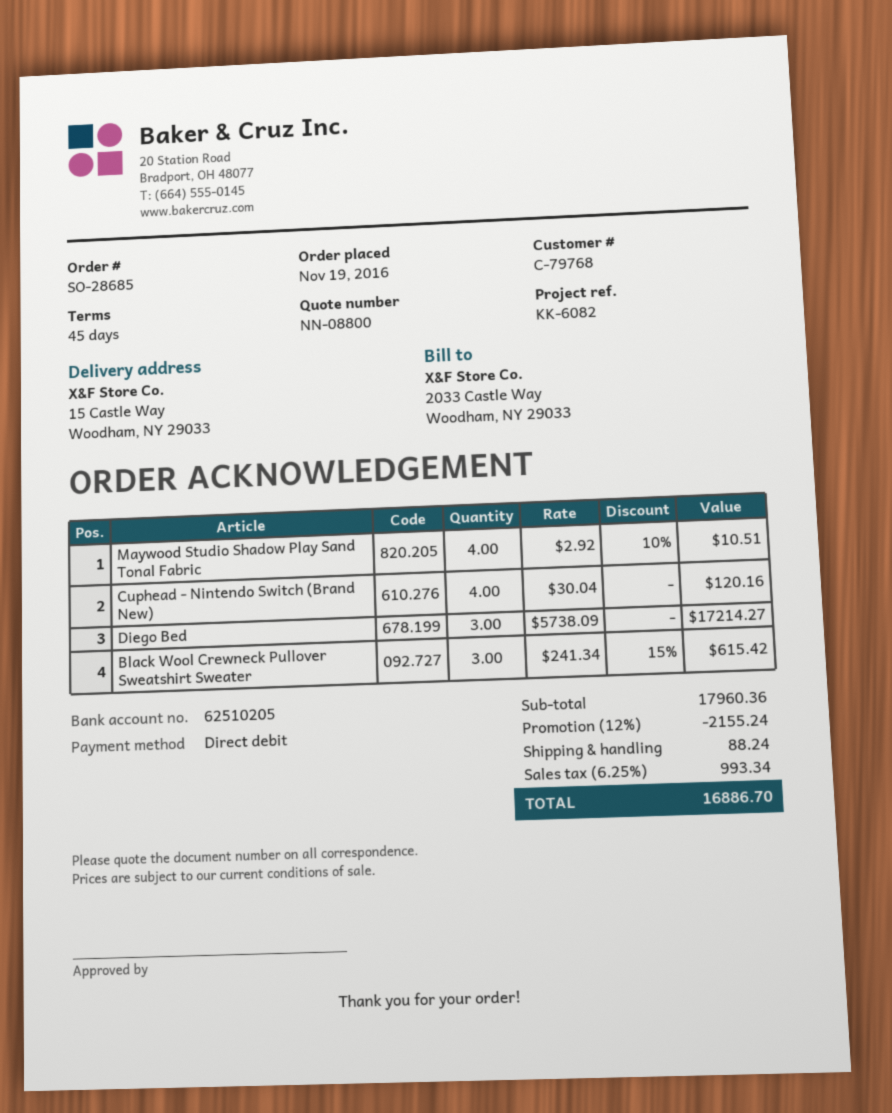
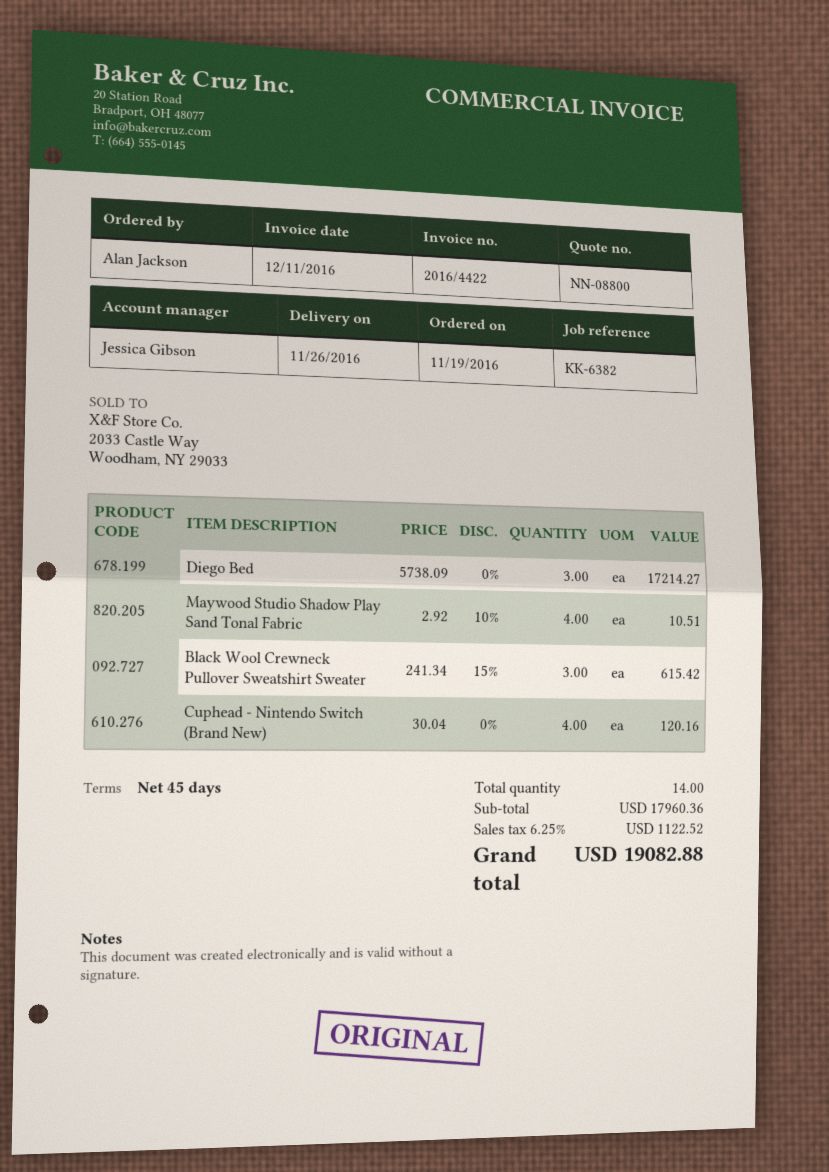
reference: KK-6082 -> KK-6382
discount: 12% = 2155.24 -> none
shipping: 88.24 -> none
tax: 6.25% = 993.34 -> 6.25% = 1122.52
total: 16886.70 -> 19082.88

